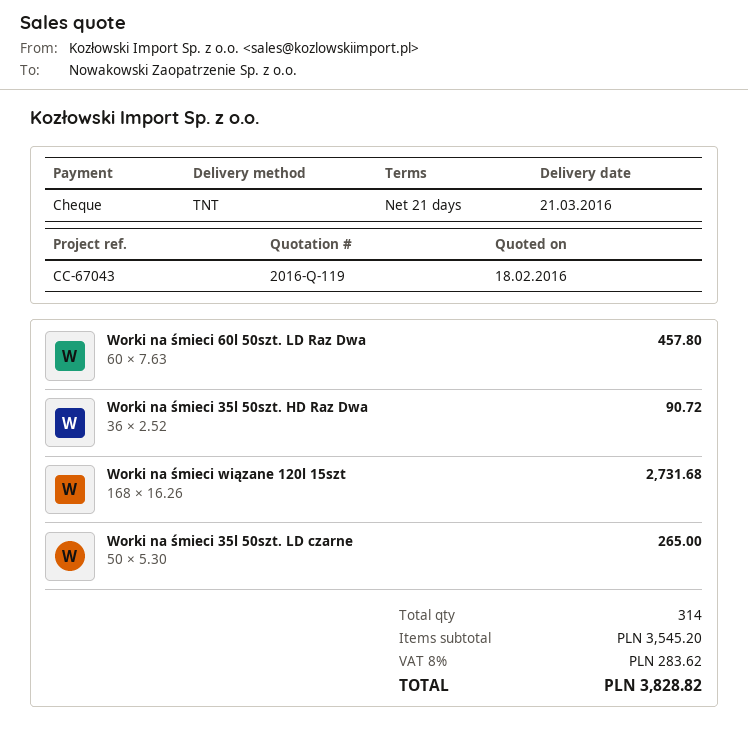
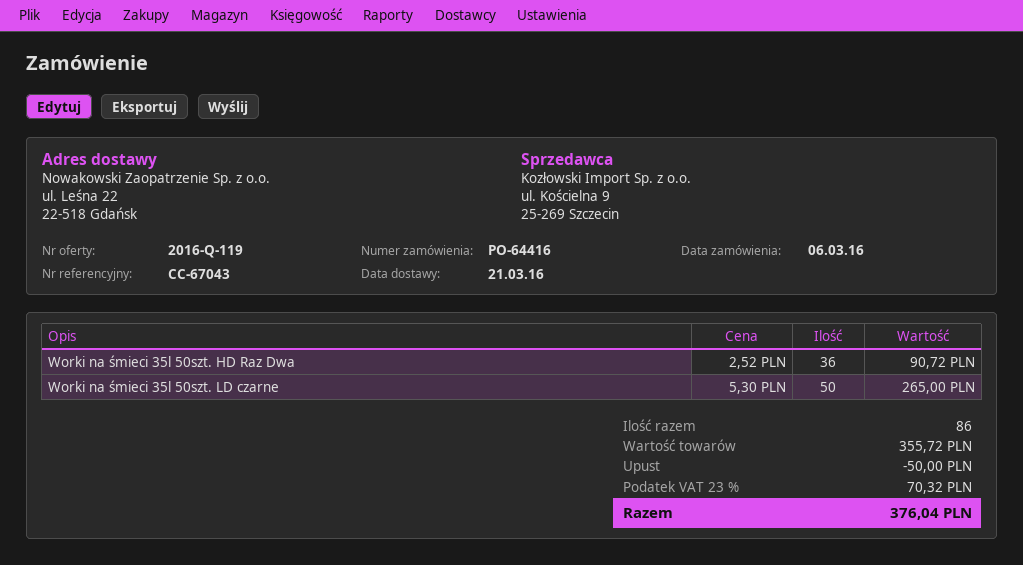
Worki na śmieci 60l 50szt. LD Raz Dwa: 60 x 7.63 = 457.80 -> none
Worki na śmieci wiązane 120l 15szt: 168 x 16.26 = 2731.68 -> none
total quantity: 314 -> 86
subtotal: 3545.20 -> 355.72
discount: none -> 50.00
tax: 8% = 283.62 -> 23% = 70.32
total: 3828.82 -> 376.04

